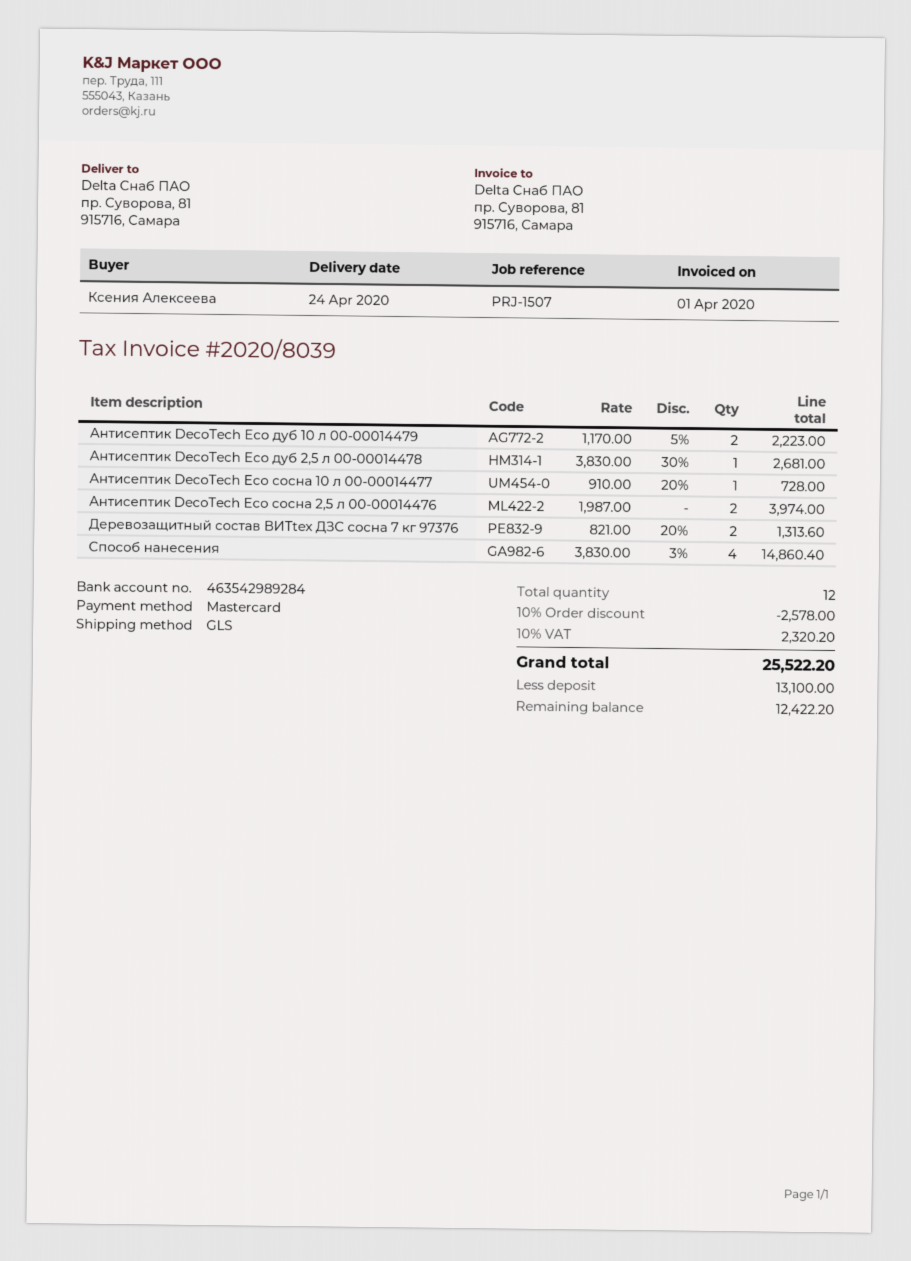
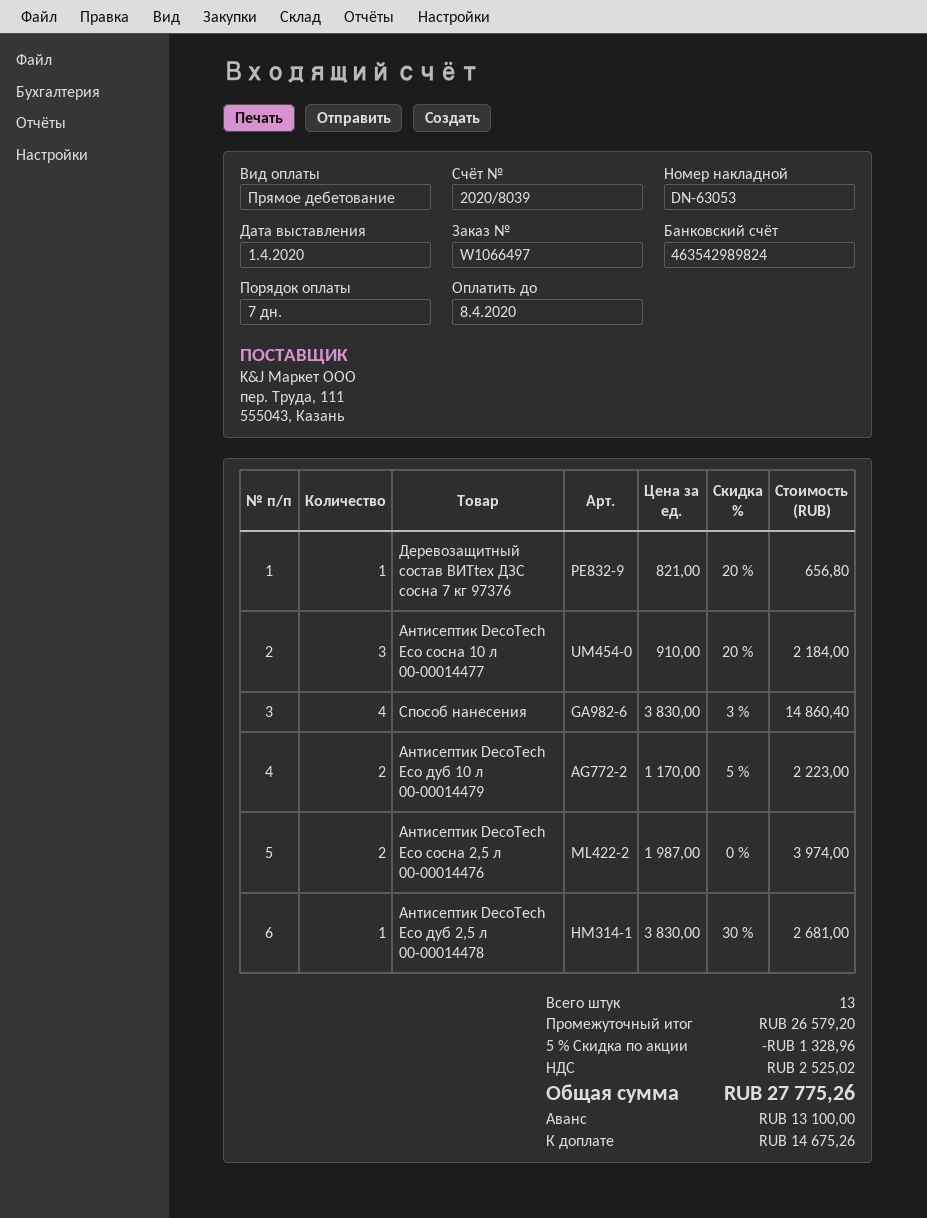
payment method: Mastercard -> direct debit
bank account: 463542989284 -> 463542989824
Антисептик DecoTech Eco сосна 10 л 00-00014477: 1 x 910.00 - 20% = 728.00 -> 3 x 910.00 - 20% = 2184.00
Деревозащитный состав ВИТtex ДЗС сосна 7 кг 97376: 2 x 821.00 - 20% = 1313.60 -> 1 x 821.00 - 20% = 656.80
total quantity: 12 -> 13
discount: 10% = 2578.00 -> 5% = 1328.96
tax: 2320.20 -> 2525.02
total: 25522.20 -> 27775.26
balance: 12422.20 -> 14675.26

